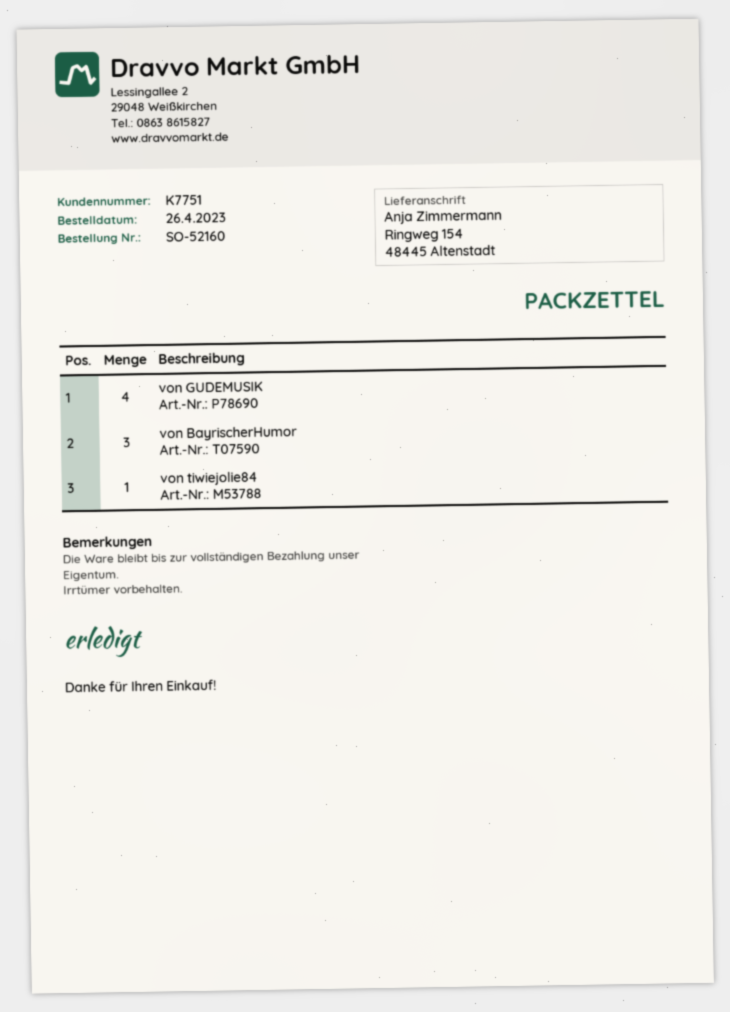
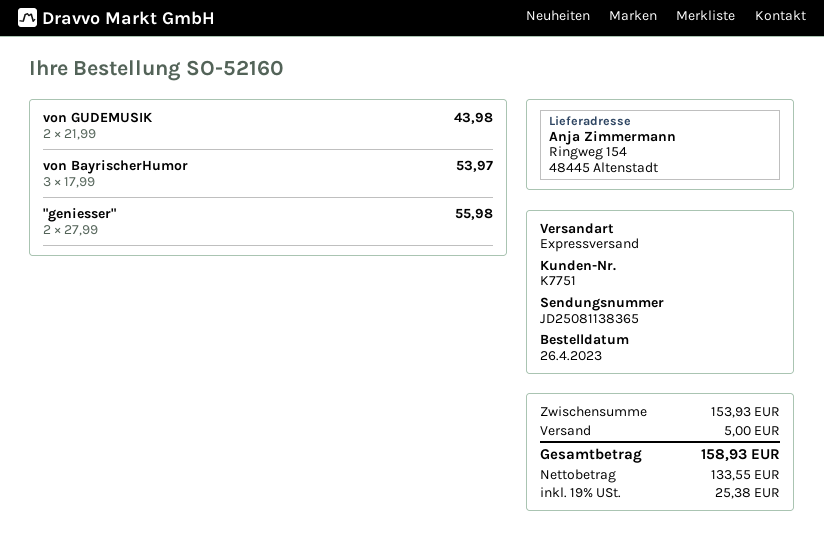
von GUDEMUSIK: 4 -> 2
von tiwiejolie84: 1 -> none
"geniesser": none -> 2

